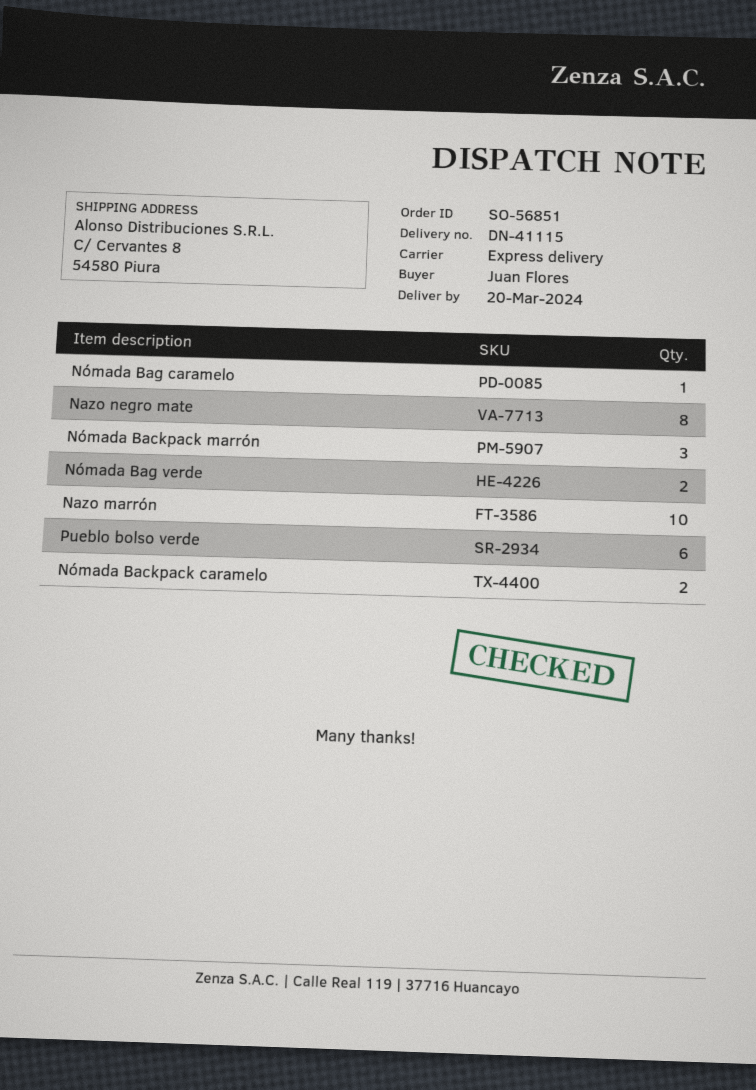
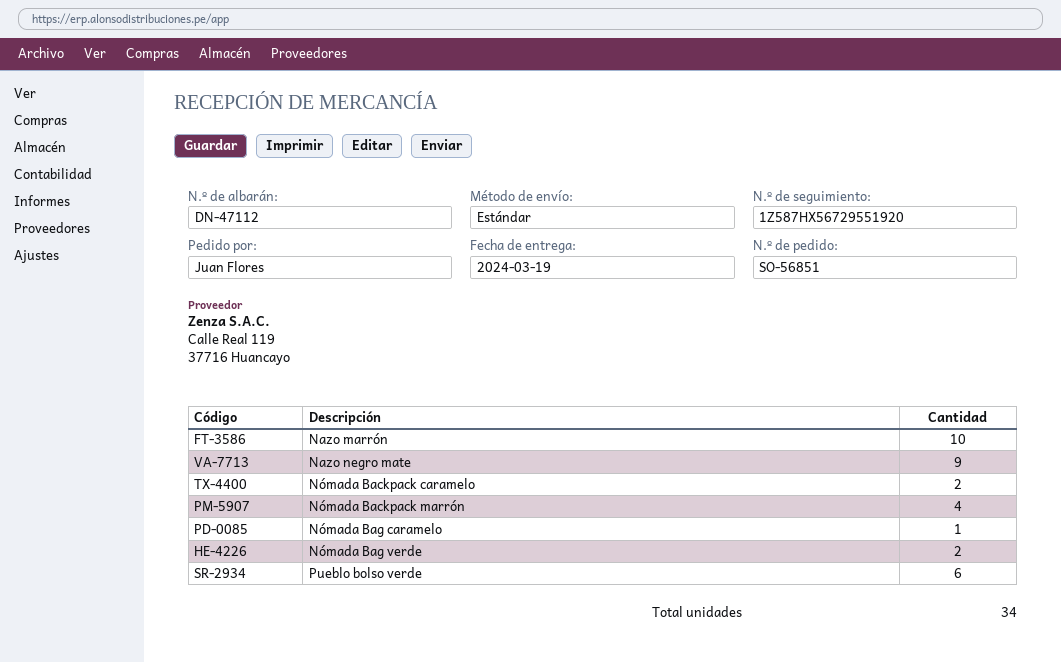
delivery note number: DN-41115 -> DN-47112
delivery date: 2024-03-20 -> 2024-03-19
shipping method: express -> standard
Nazo negro mate: 8 -> 9
Nómada Backpack marrón: 3 -> 4

